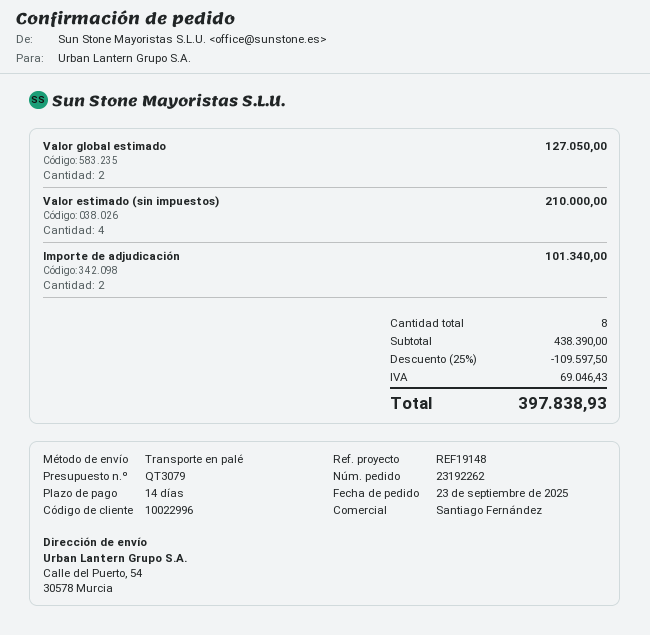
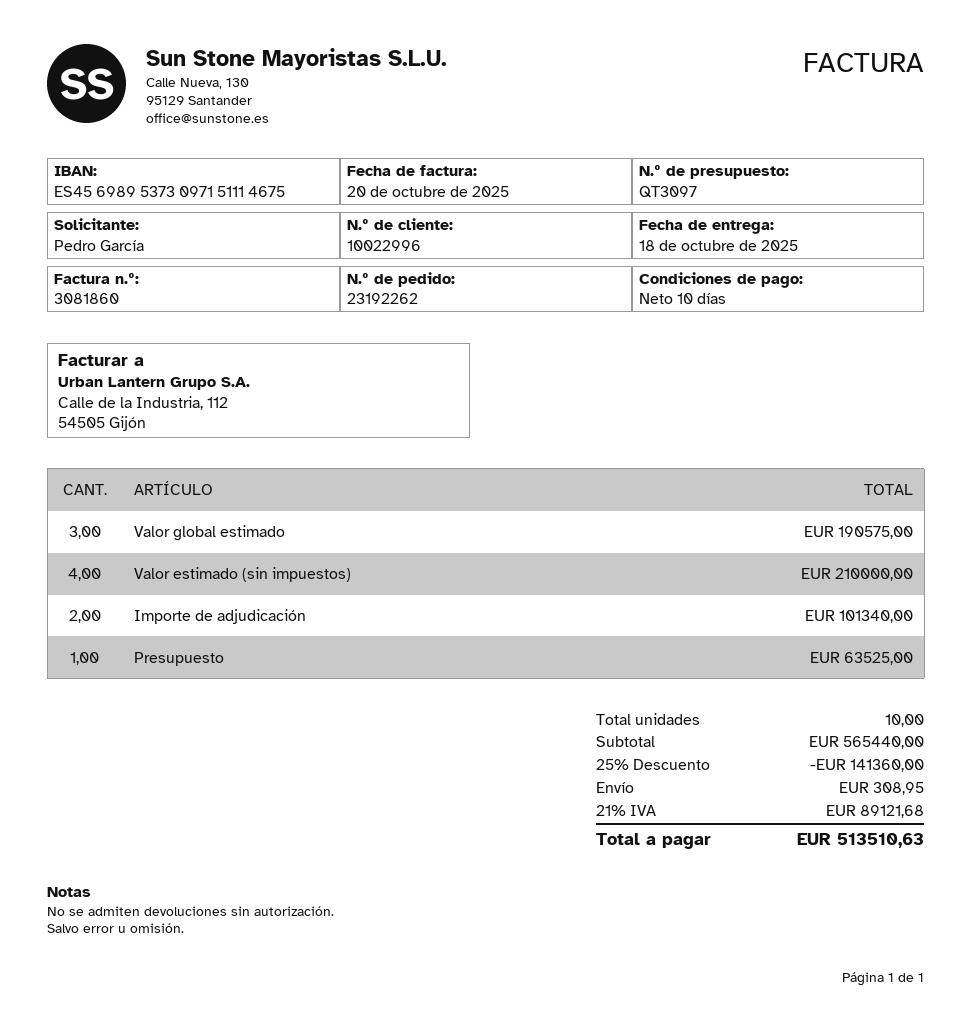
quote number: QT3079 -> QT3097
payment terms: 14 days -> 10 days
Valor global estimado: 2 for 127050.00 -> 3 for 190575.00
Presupuesto: none -> 1 for 63525.00
total quantity: 8 -> 10
subtotal: 438390.00 -> 565440.00
discount: 25% = 109597.50 -> 25% = 141360.00
shipping: none -> 308.95
tax: 69046.43 -> 89121.68
total: 397838.93 -> 513510.63

